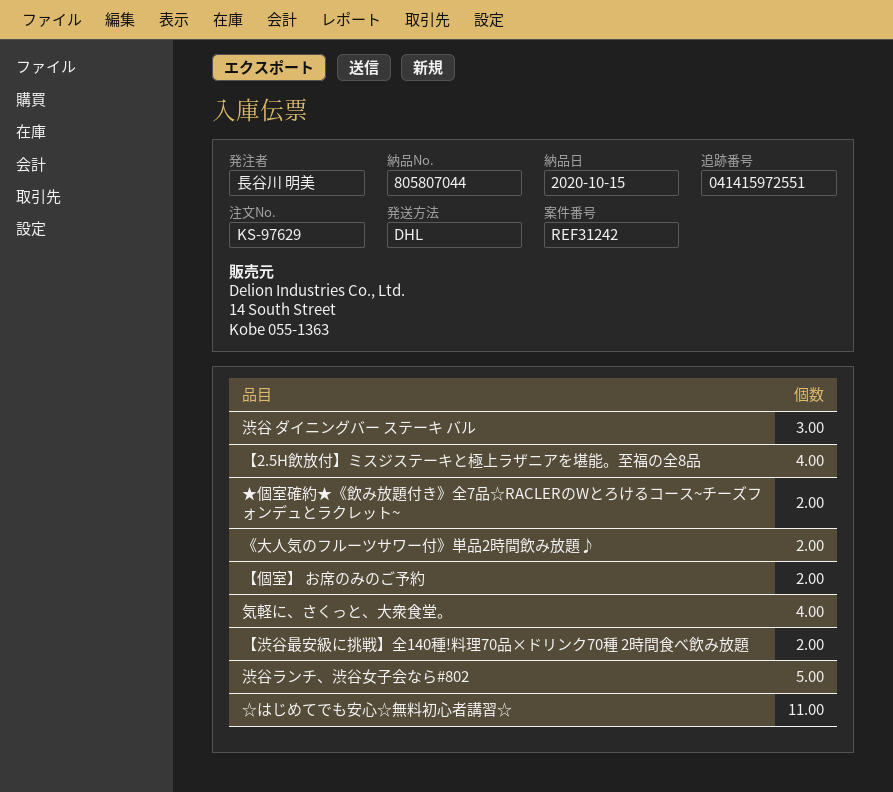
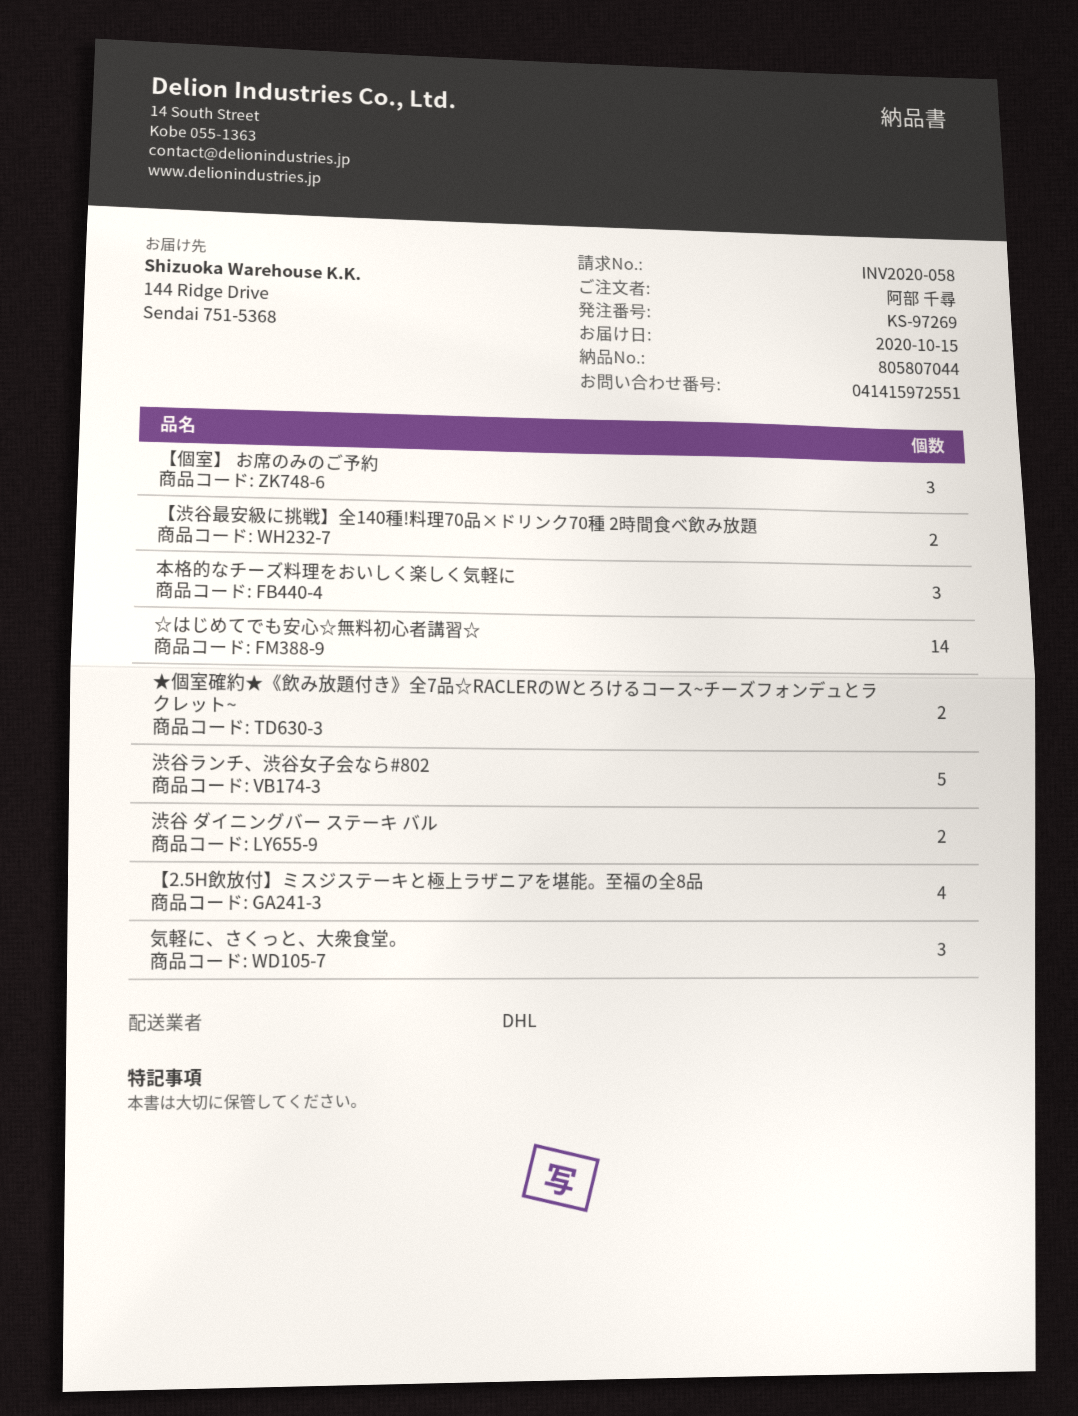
order number: KS-97629 -> KS-97269
ordered by: 長谷川 明美 -> 阿部 千尋
渋谷 ダイニングバー ステーキ バル: 3 -> 2
《大人気のフルーツサワー付》単品2時間飲み放題♪: 2 -> none
【個室】 お席のみのご予約: 2 -> 3
気軽に、さくっと、大衆食堂。: 4 -> 3
☆はじめてでも安心☆無料初心者講習☆: 11 -> 14
本格的なチーズ料理をおいしく楽しく気軽に: none -> 3

